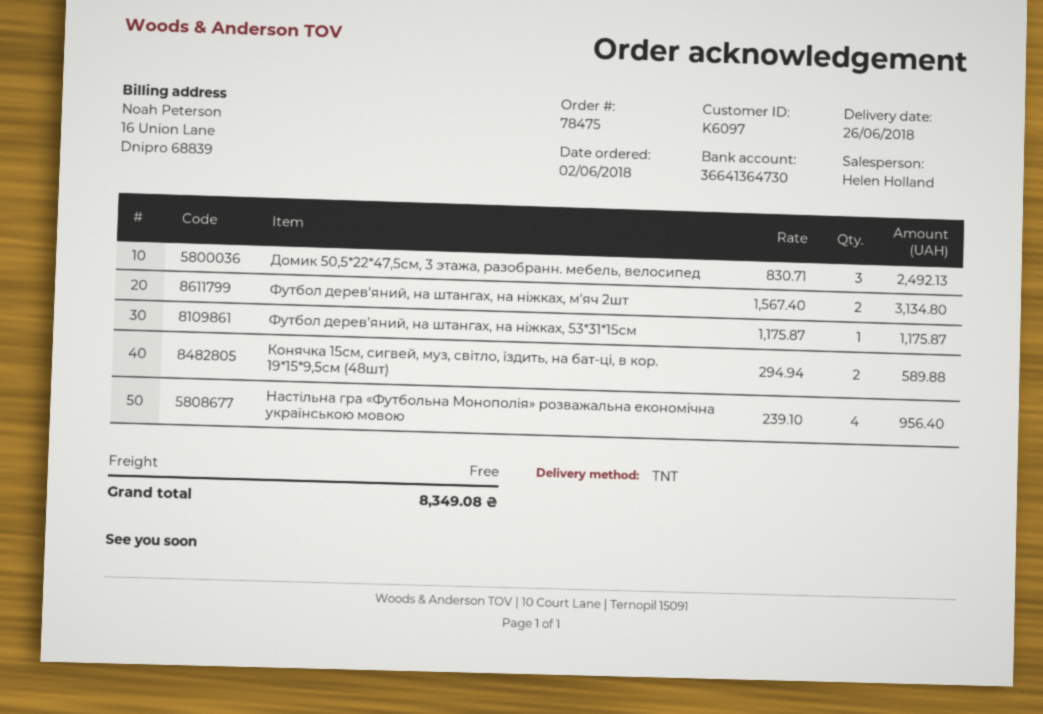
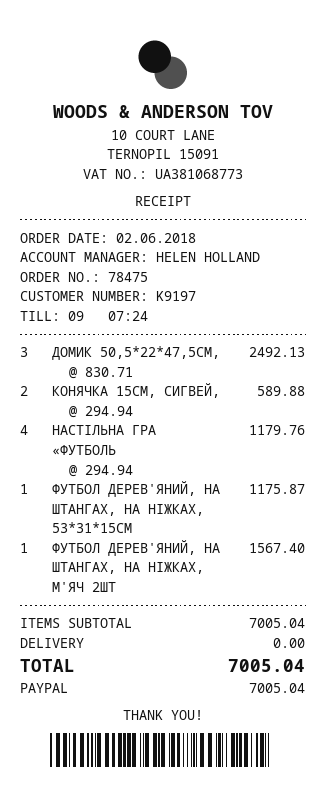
customer number: K6097 -> K9197
Футбол дерев'яний, на штангах, на ніжках, м'яч 2шт: 2 x 1567.40 = 3134.80 -> 1 x 1567.40 = 1567.40
Настільна гра «Футбольна Монополія» розважальна економічна українською мовою: 4 x 239.10 = 956.40 -> 4 x 294.94 = 1179.76
total: 8349.08 -> 7005.04

